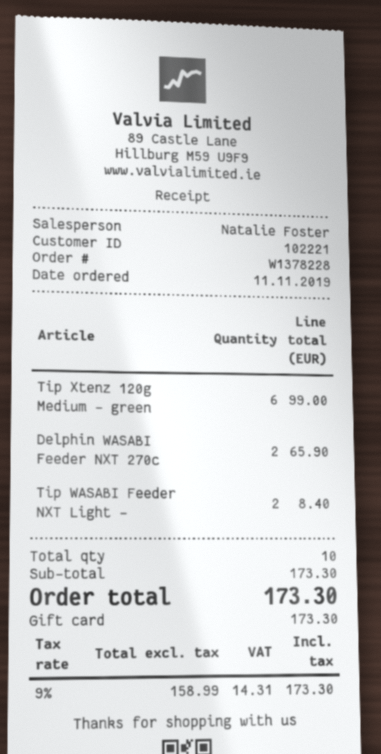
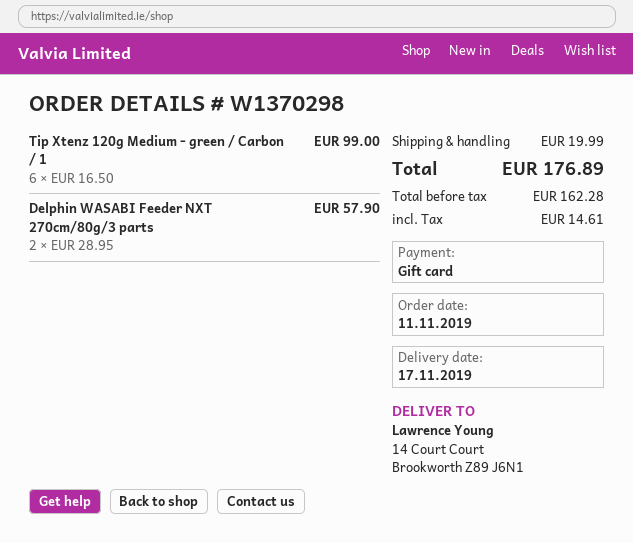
order number: W1378228 -> W1370298
Delphin WASABI Feeder NXT 270c: 2 for 65.90 -> 2 for 57.90
Tip WASABI Feeder NXT Light -: 2 for 8.40 -> none
shipping: none -> 19.99
net: 158.99 -> 162.28
tax: 14.31 -> 14.61
total: 173.30 -> 176.89

